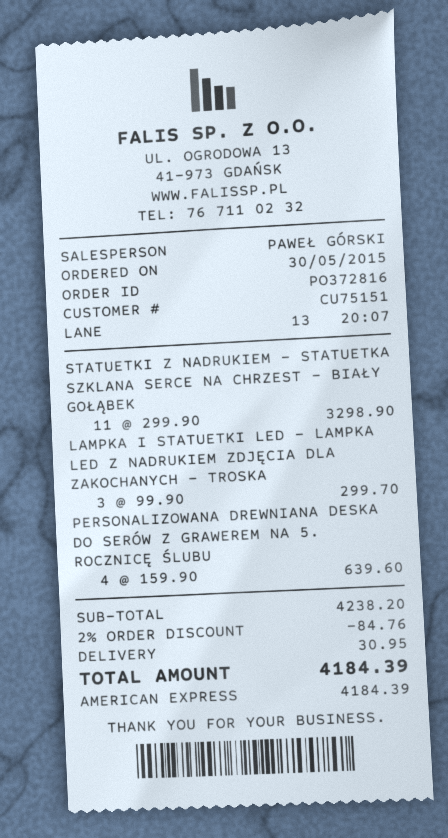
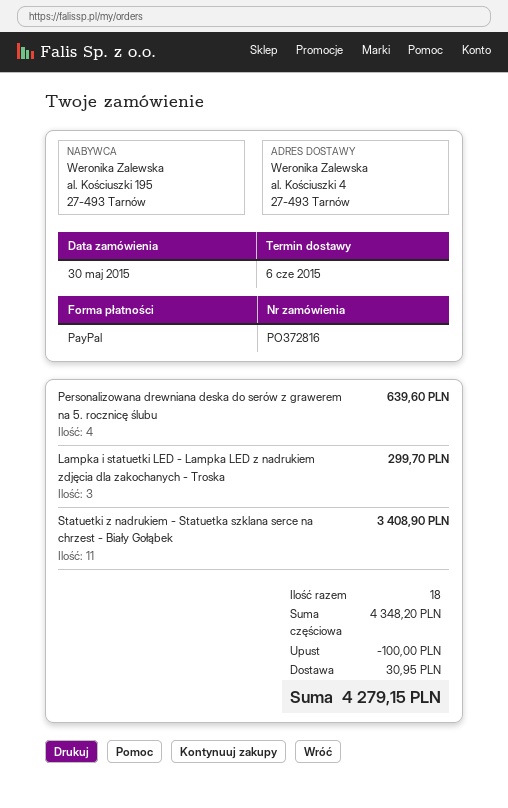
payment method: American Express -> PayPal
STATUETKI Z NADRUKIEM - STATUETKA SZKLANA SERCE NA CHRZEST - BIAŁY GOŁĄBEK: 11 for 3298.90 -> 11 for 3408.90
subtotal: 4238.20 -> 4348.20
discount: 84.76 -> 100.00
total: 4184.39 -> 4279.15

